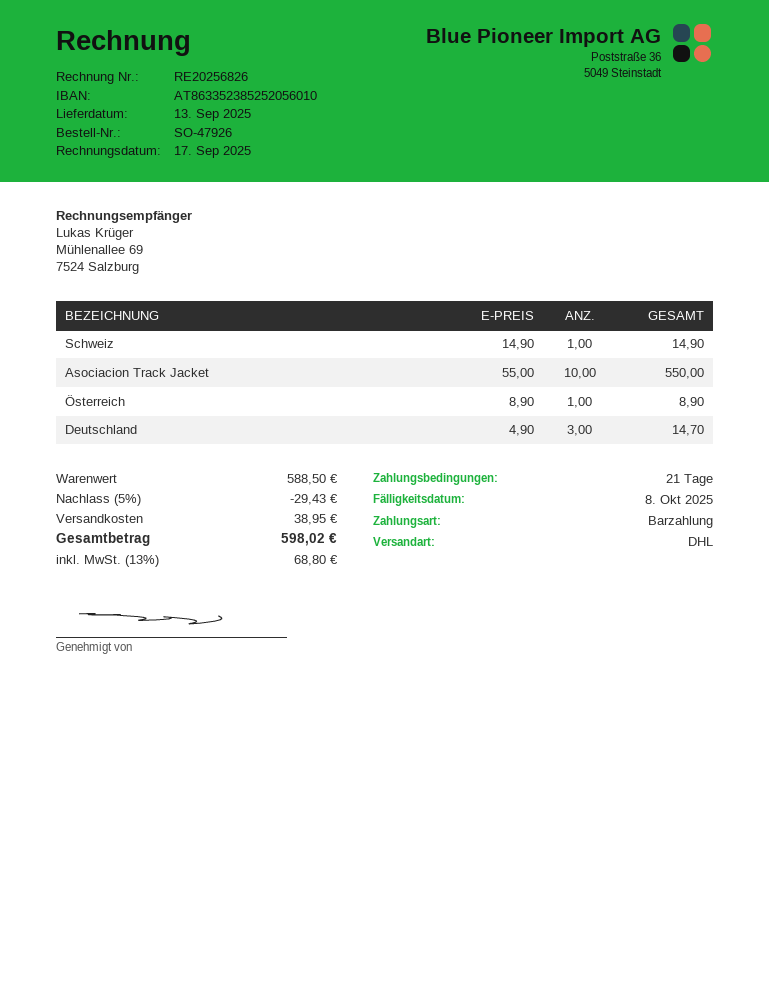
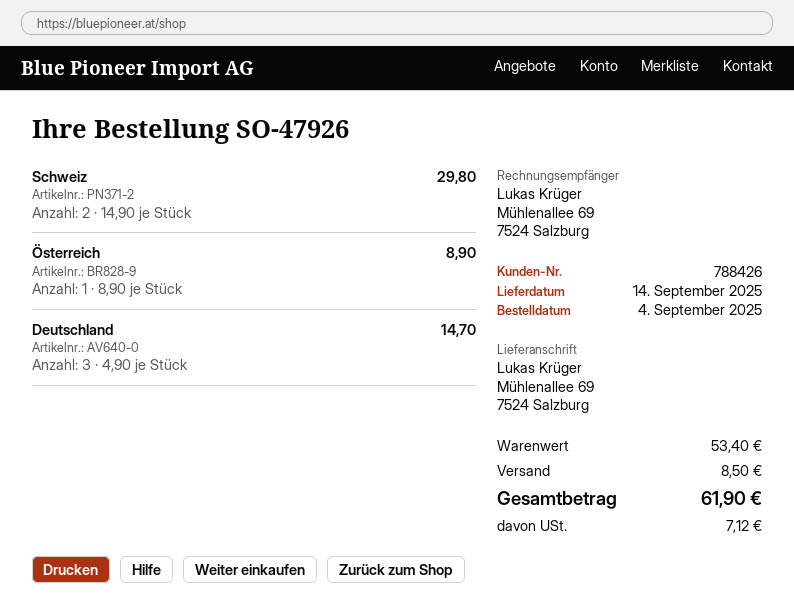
delivery date: 2025-09-13 -> 2025-09-14
Schweiz: 1 x 14.90 = 14.90 -> 2 x 14.90 = 29.80
Asociacion Track Jacket: 10 x 55.00 = 550.00 -> none
subtotal: 588.50 -> 53.40
discount: 5% = 29.43 -> none
shipping: 38.95 -> 8.50
tax: 68.80 -> 7.12
total: 598.02 -> 61.90

